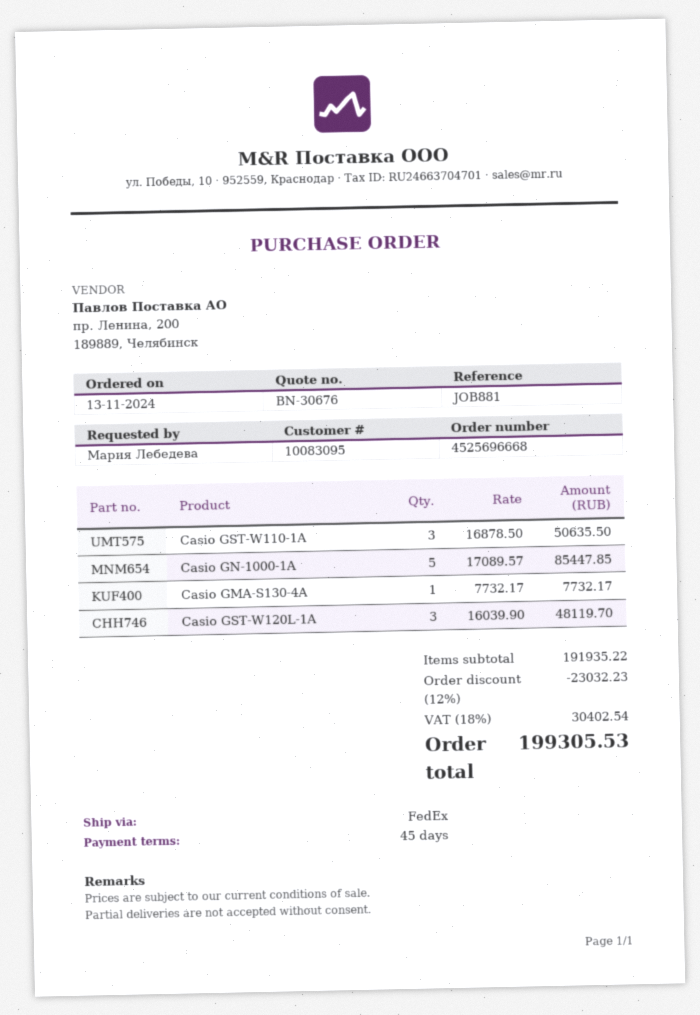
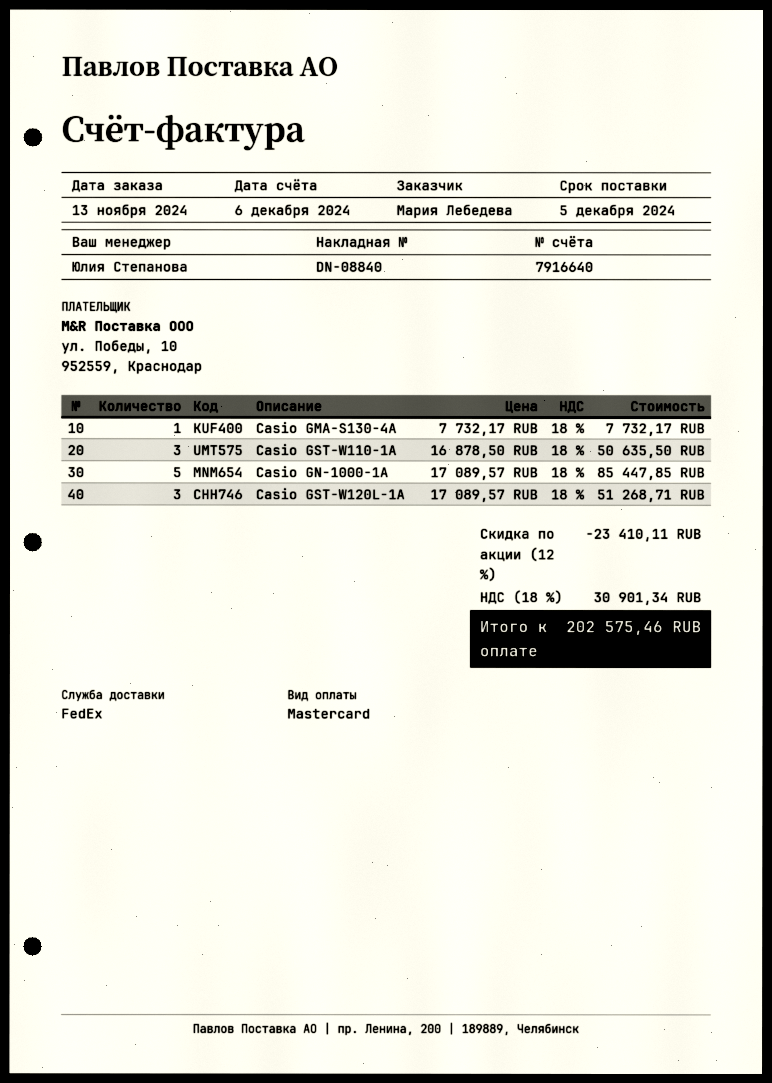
Casio GST-W120L-1A: 3 x 16039.90 = 48119.70 -> 3 x 17089.57 = 51268.71
discount: 12% = 23032.23 -> 12% = 23410.11
tax: 18% = 30402.54 -> 18% = 30901.34
total: 199305.53 -> 202575.46

